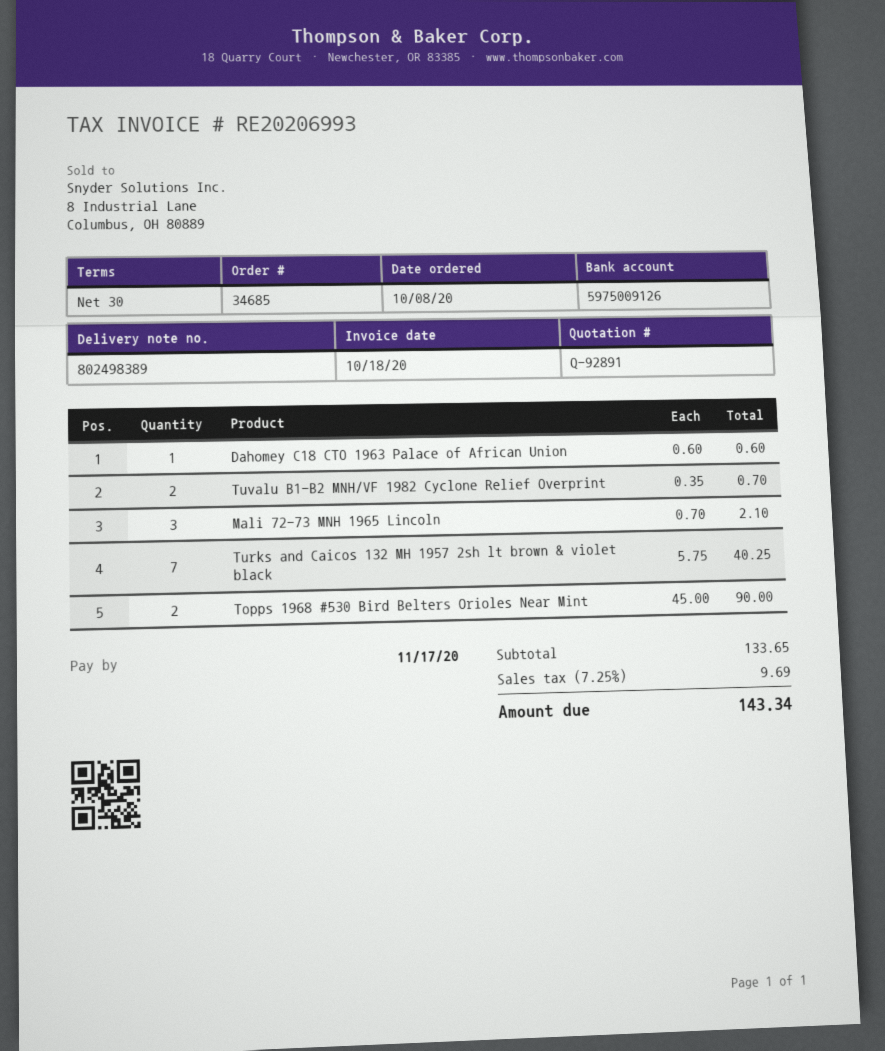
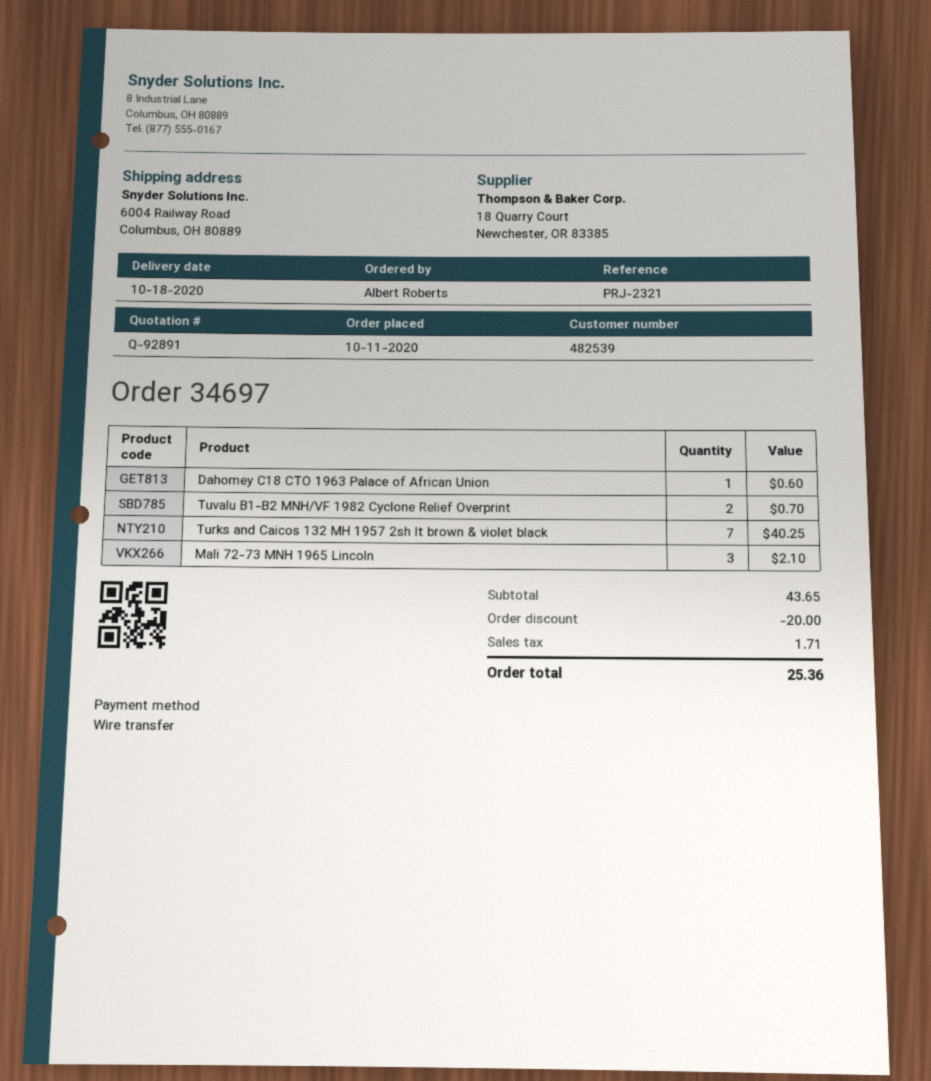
order number: 34685 -> 34697
order date: 2020-10-08 -> 2020-10-11
Topps 1968 #530 Bird Belters Orioles Near Mint: 2 for 90.00 -> none
subtotal: 133.65 -> 43.65
discount: none -> 20.00
tax: 9.69 -> 1.71
total: 143.34 -> 25.36

